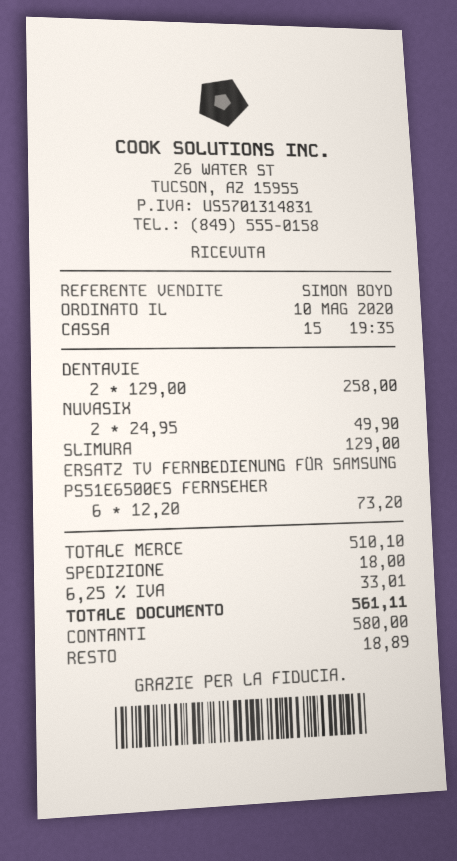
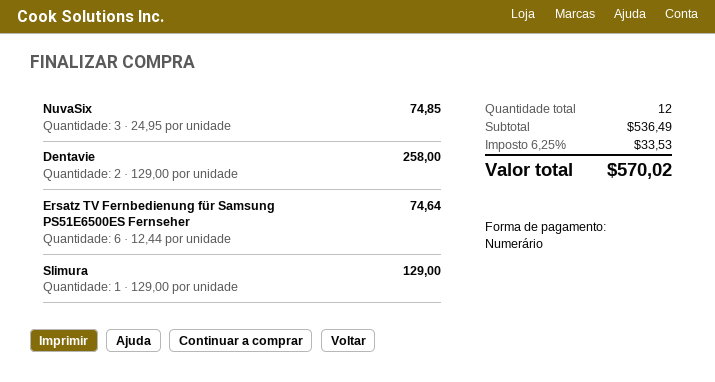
NUVASIX: 2 x 24.95 = 49.90 -> 3 x 24.95 = 74.85
ERSATZ TV FERNBEDIENUNG FÜR SAMSUNG PS51E6500ES FERNSEHER: 6 x 12.20 = 73.20 -> 6 x 12.44 = 74.64
subtotal: 510.10 -> 536.49
shipping: 18.00 -> none
tax: 6.25% = 33.01 -> 6.25% = 33.53
total: 561.11 -> 570.02

